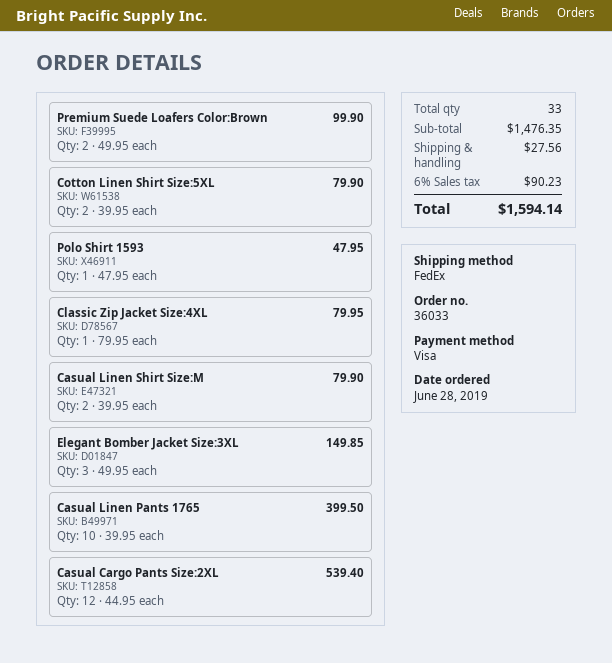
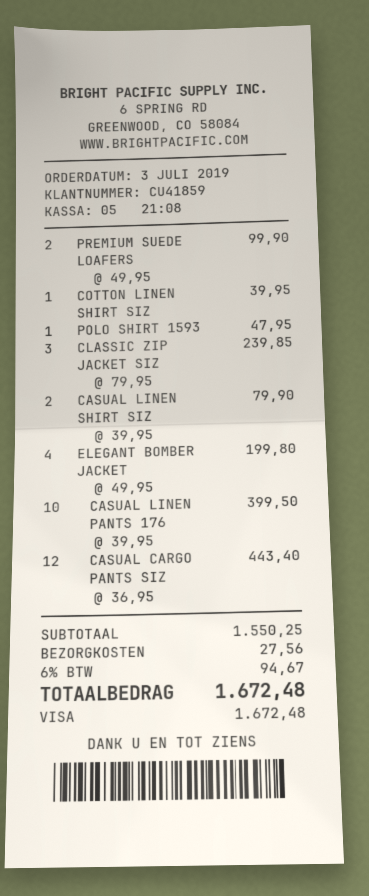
order date: 2019-06-28 -> 2019-07-03
Cotton Linen Shirt Size:5XL: 2 x 39.95 = 79.90 -> 1 x 39.95 = 39.95
Classic Zip Jacket Size:4XL: 1 x 79.95 = 79.95 -> 3 x 79.95 = 239.85
Elegant Bomber Jacket Size:3XL: 3 x 49.95 = 149.85 -> 4 x 49.95 = 199.80
Casual Cargo Pants Size:2XL: 12 x 44.95 = 539.40 -> 12 x 36.95 = 443.40
subtotal: 1476.35 -> 1550.25
tax: 6% = 90.23 -> 6% = 94.67
total: 1594.14 -> 1672.48

